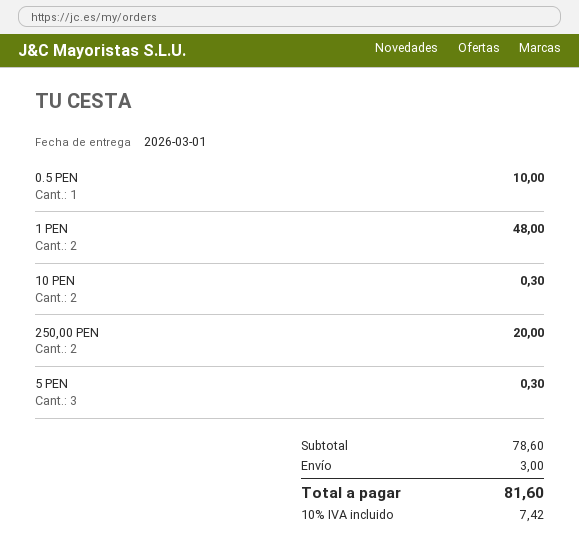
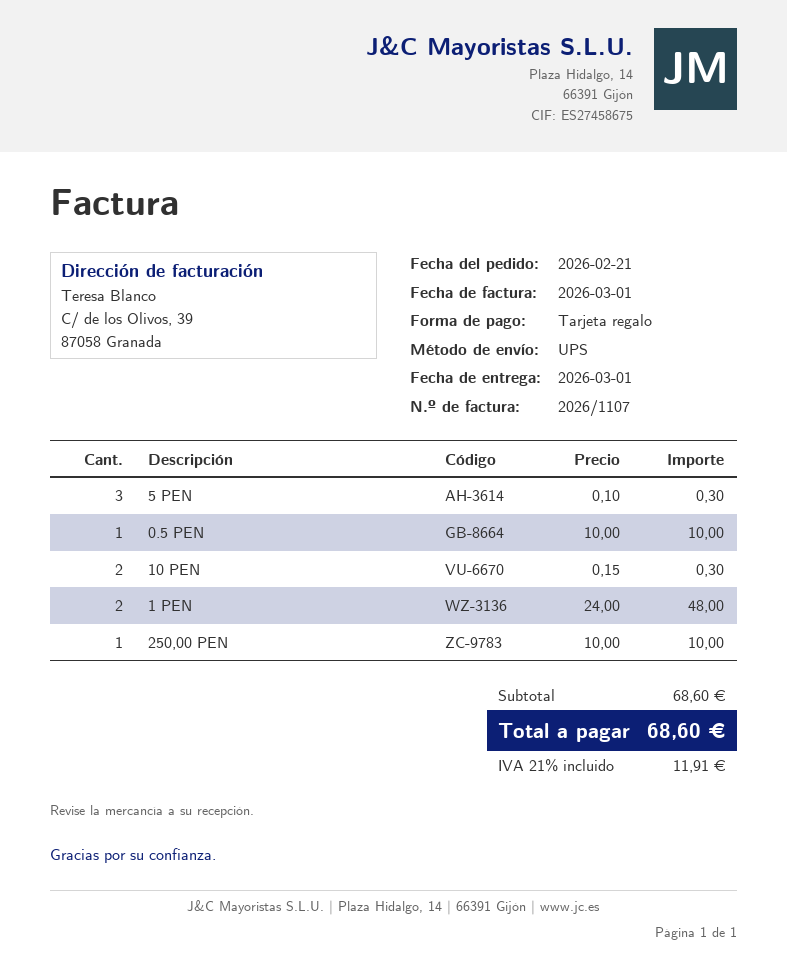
250,00 PEN: 2 for 20.00 -> 1 for 10.00
subtotal: 78.60 -> 68.60
shipping: 3.00 -> none
tax: 10% = 7.42 -> 21% = 11.91
total: 81.60 -> 68.60

